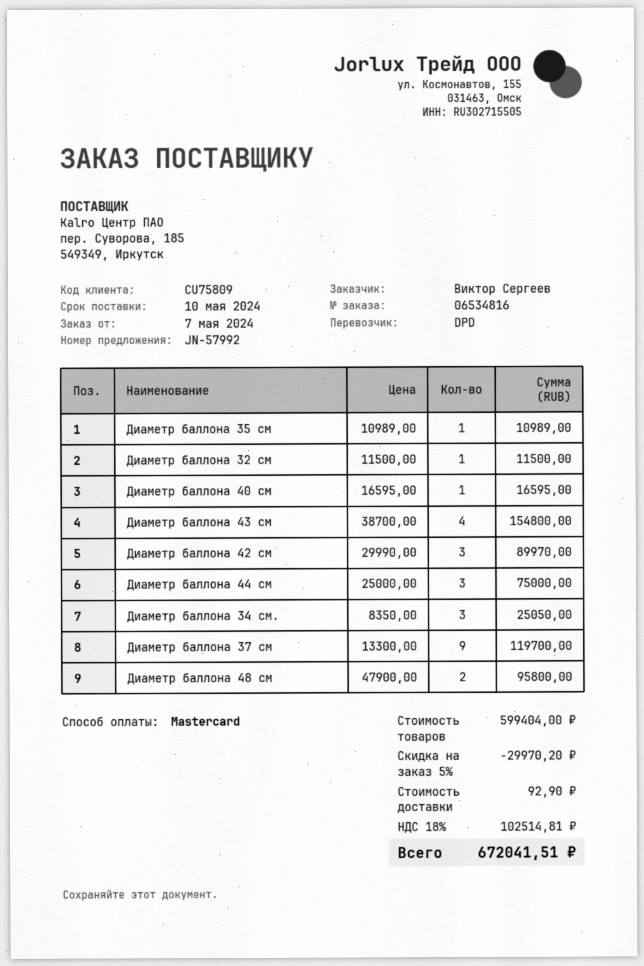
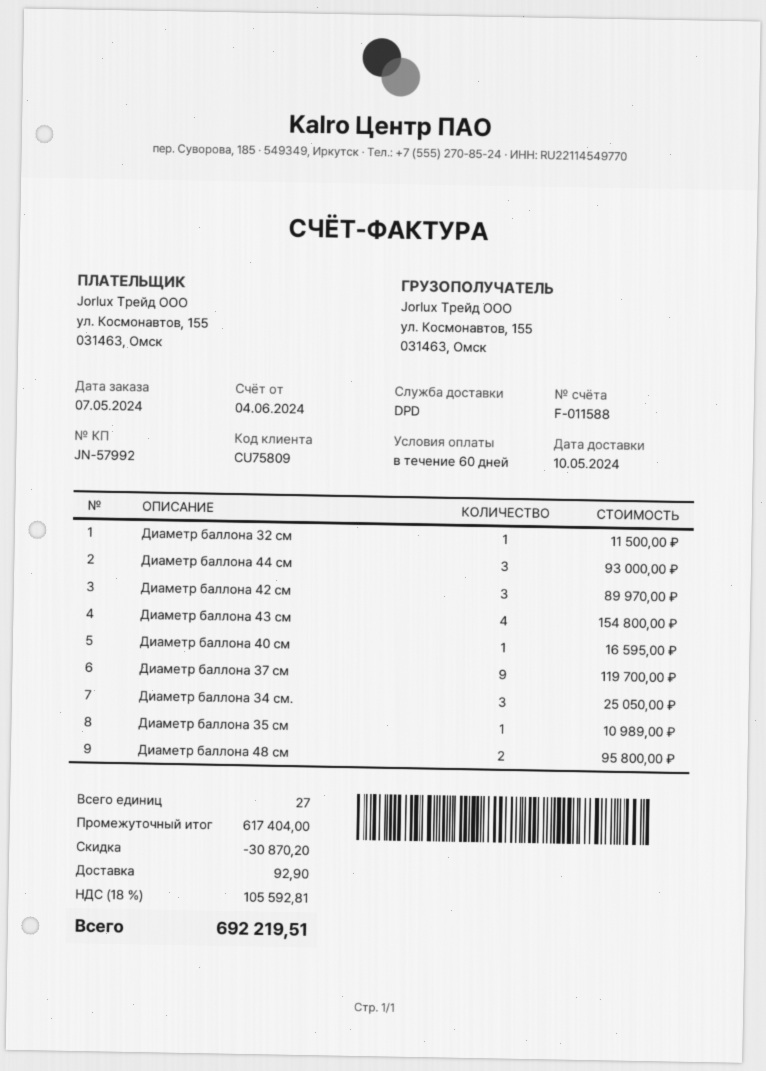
Диаметр баллона 44 см: 3 for 75000.00 -> 3 for 93000.00
subtotal: 599404.00 -> 617404.00
discount: 29970.20 -> 30870.20
tax: 18% = 102514.81 -> 18% = 105592.81
total: 672041.51 -> 692219.51

